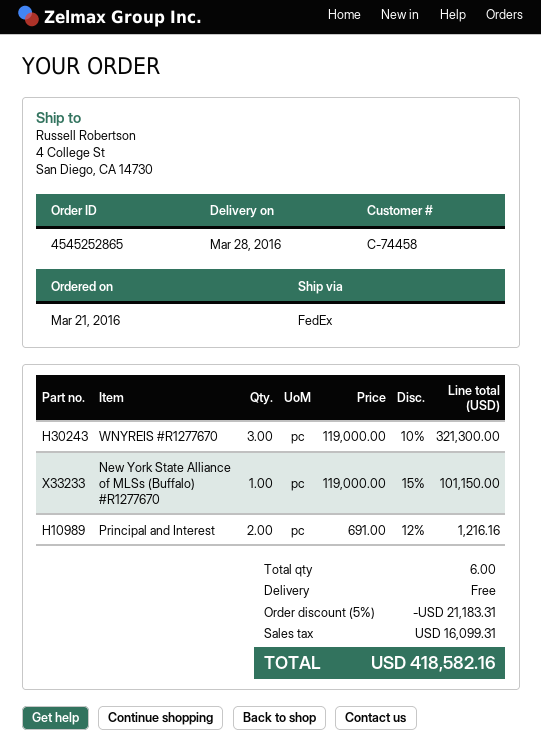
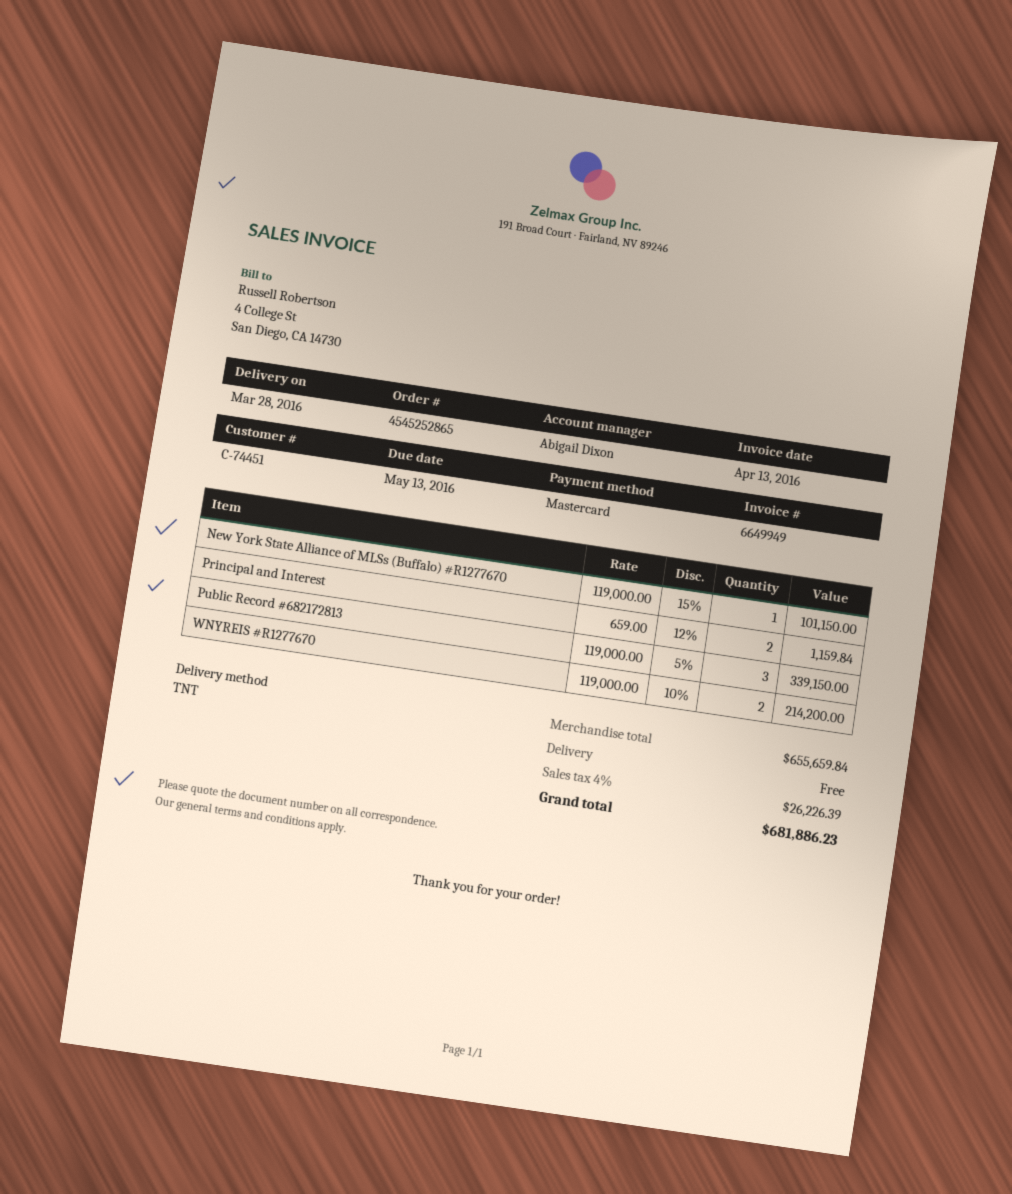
customer number: C-74458 -> C-74451
shipping method: FedEx -> TNT
WNYREIS #R1277670: 3 x 119000.00 - 10% = 321300.00 -> 2 x 119000.00 - 10% = 214200.00
Principal and Interest: 2 x 691.00 - 12% = 1216.16 -> 2 x 659.00 - 12% = 1159.84
Public Record #682172813: none -> 3 x 119000.00 - 5% = 339150.00
discount: 5% = 21183.31 -> none
tax: 16099.31 -> 26226.39
total: 418582.16 -> 681886.23

